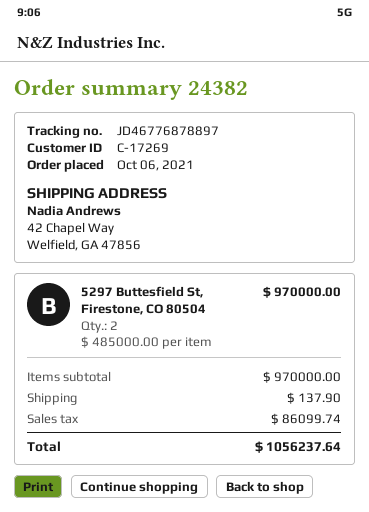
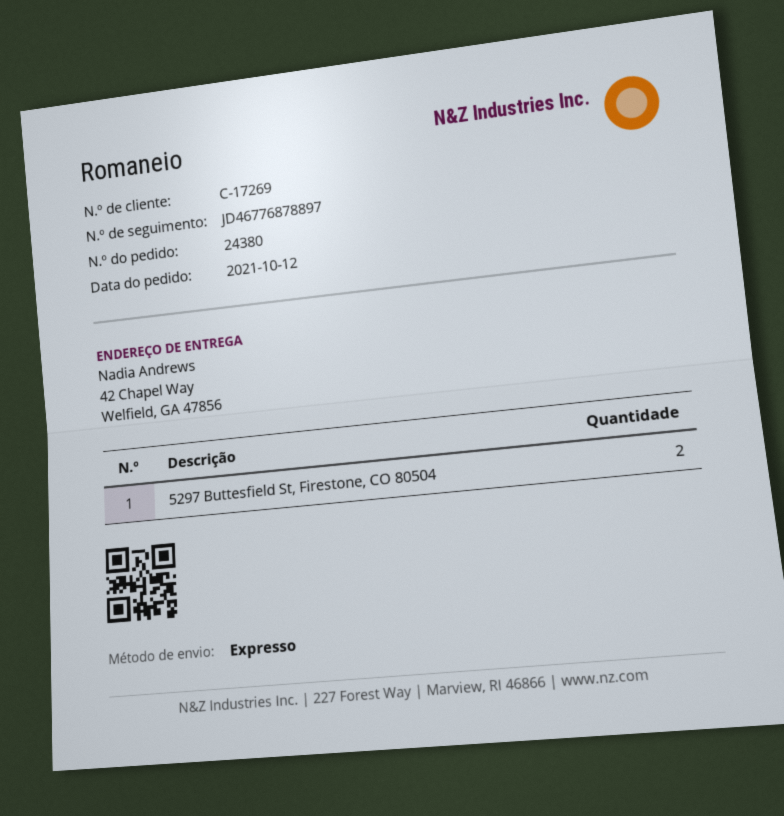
order number: 24382 -> 24380
order date: 2021-10-06 -> 2021-10-12

